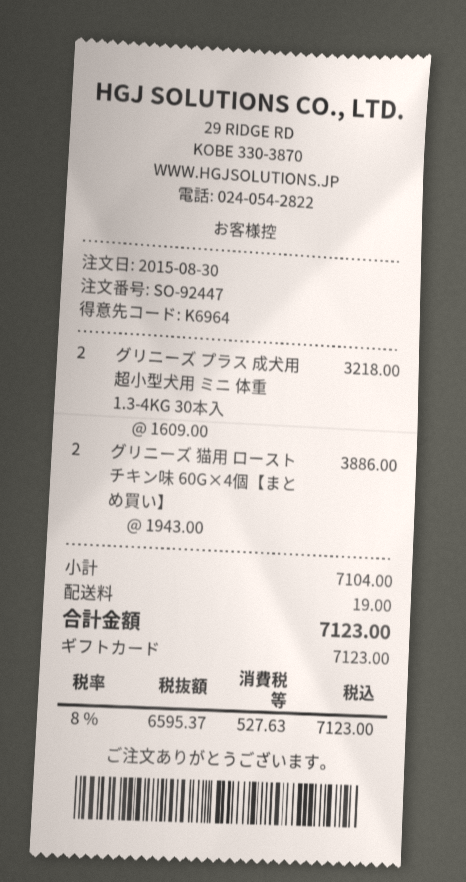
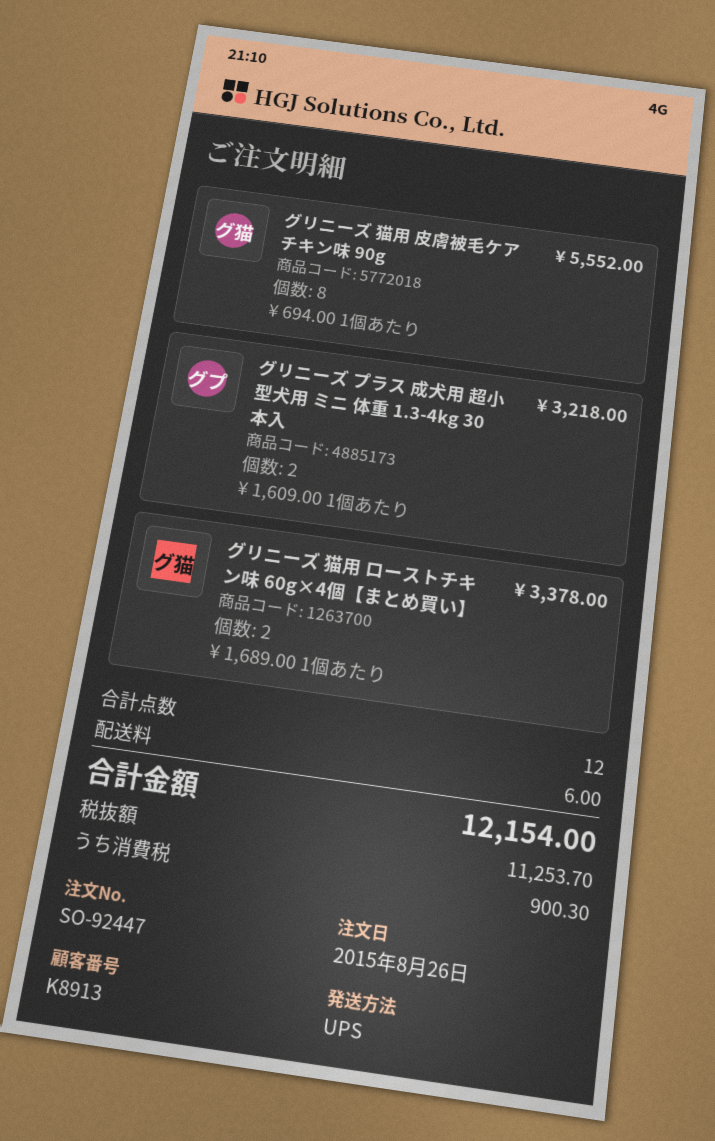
order date: 2015-08-30 -> 2015-08-26
customer number: K6964 -> K8913
グリニーズ 猫用 ローストチキン味 60G×4個【まとめ買い】: 2 x 1943.00 = 3886.00 -> 2 x 1689.00 = 3378.00
グリニーズ 猫用 皮膚被毛ケア チキン味 90g: none -> 8 x 694.00 = 5552.00
shipping: 19.00 -> 6.00
net: 6595.37 -> 11253.70
tax: 527.63 -> 900.30
total: 7123.00 -> 12154.00

